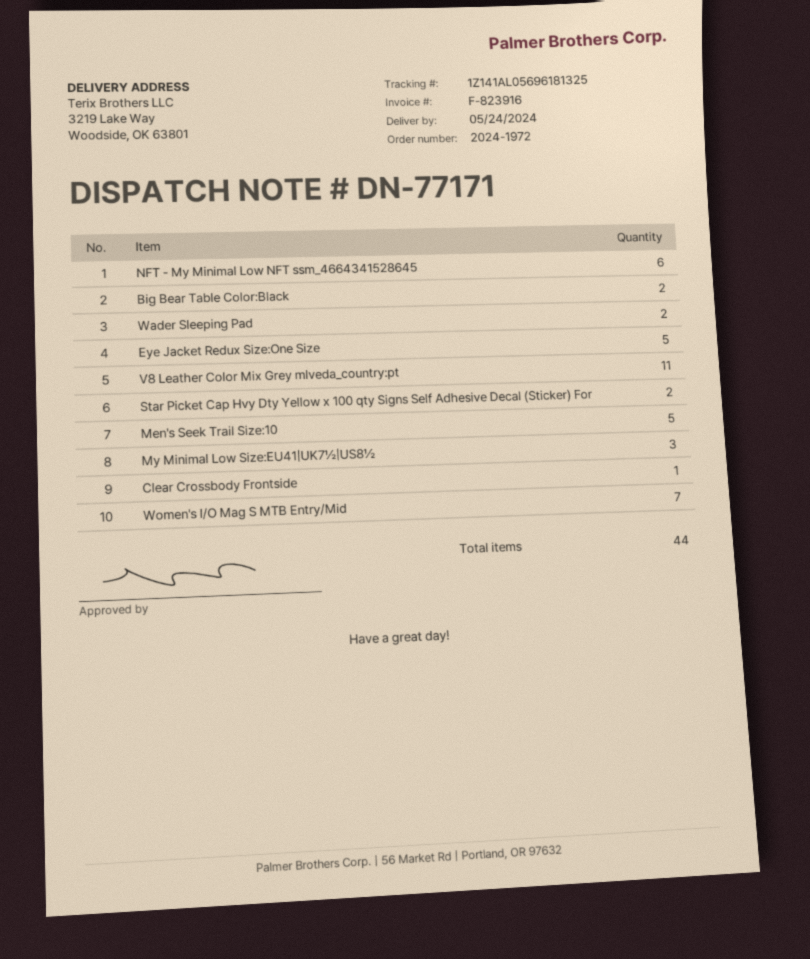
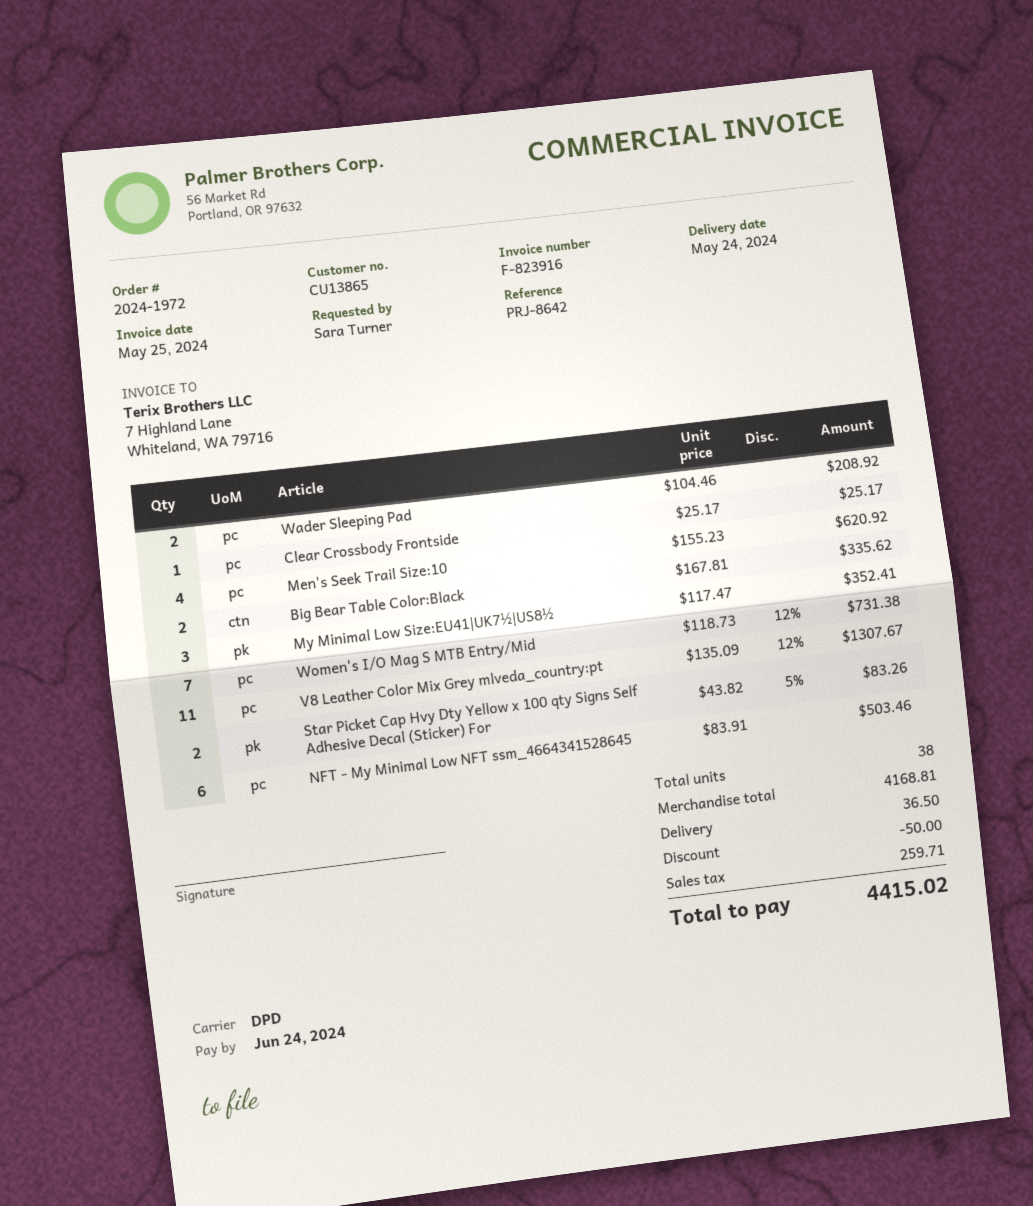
Eye Jacket Redux Size:One Size: 5 -> none
Men's Seek Trail Size:10: 5 -> 4
total quantity: 44 -> 38

